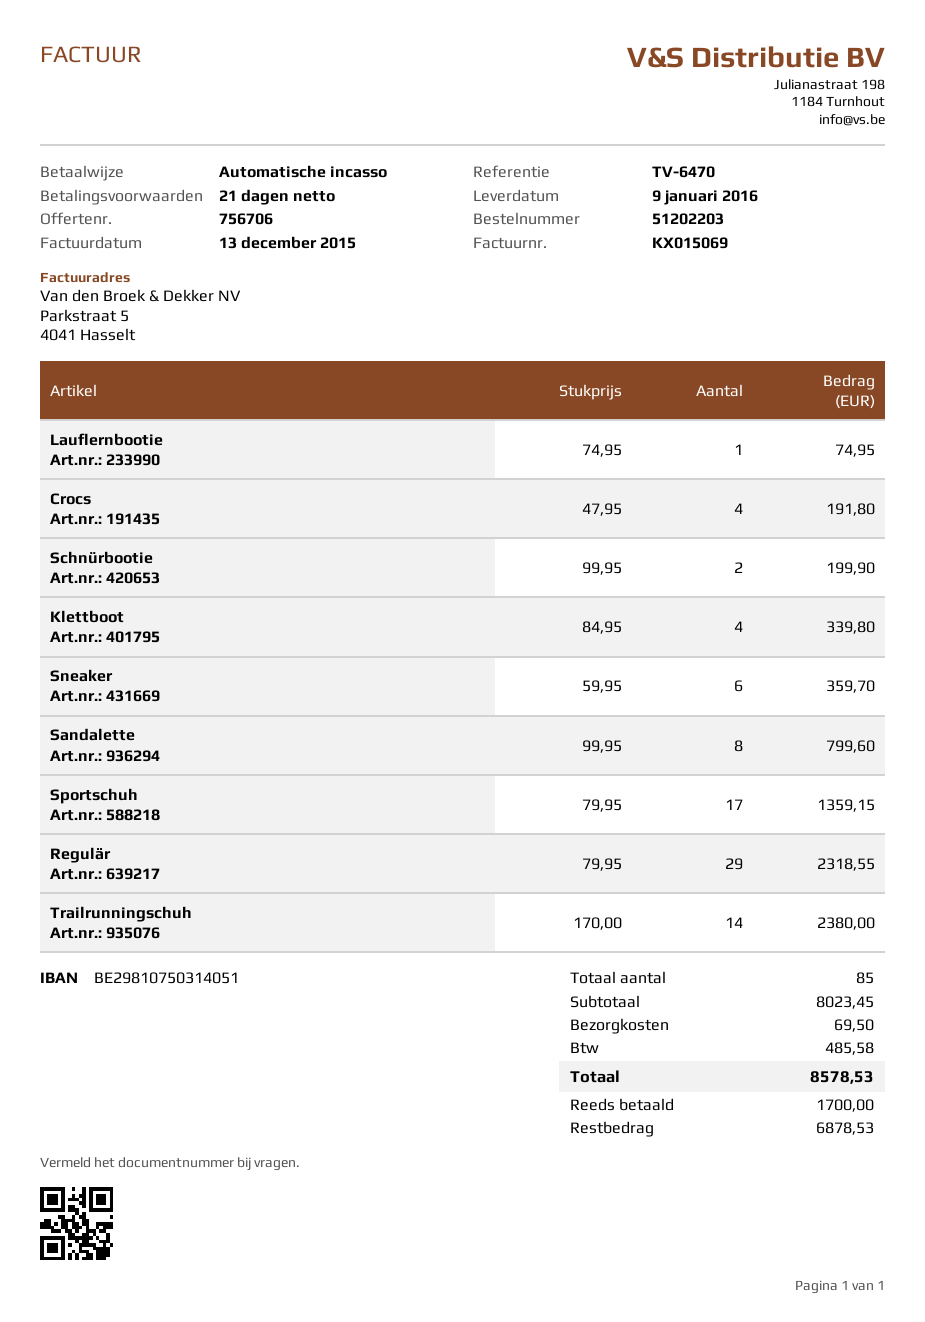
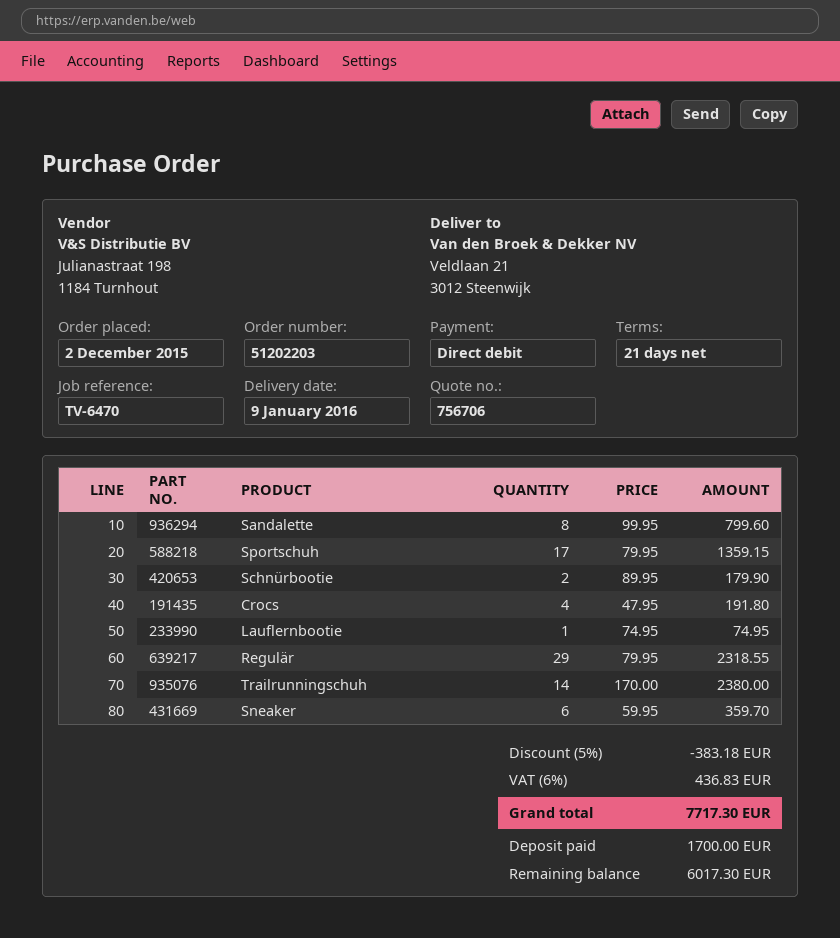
Schnürbootie: 2 x 99.95 = 199.90 -> 2 x 89.95 = 179.90
Klettboot: 4 x 84.95 = 339.80 -> none
discount: none -> 5% = 383.18
shipping: 69.50 -> none
tax: 485.58 -> 436.83
total: 8578.53 -> 7717.30
balance: 6878.53 -> 6017.30

